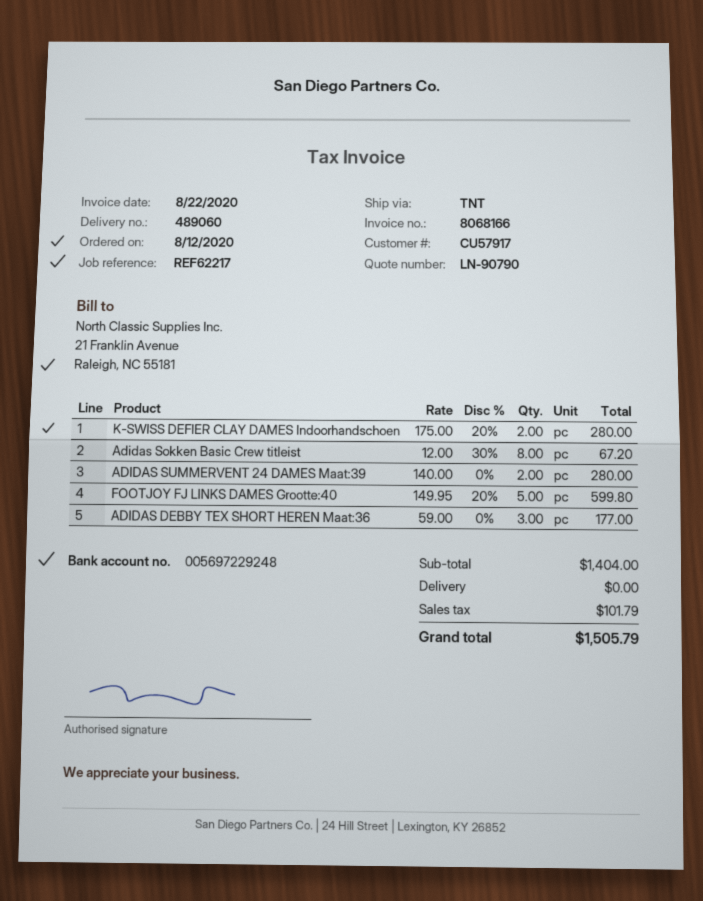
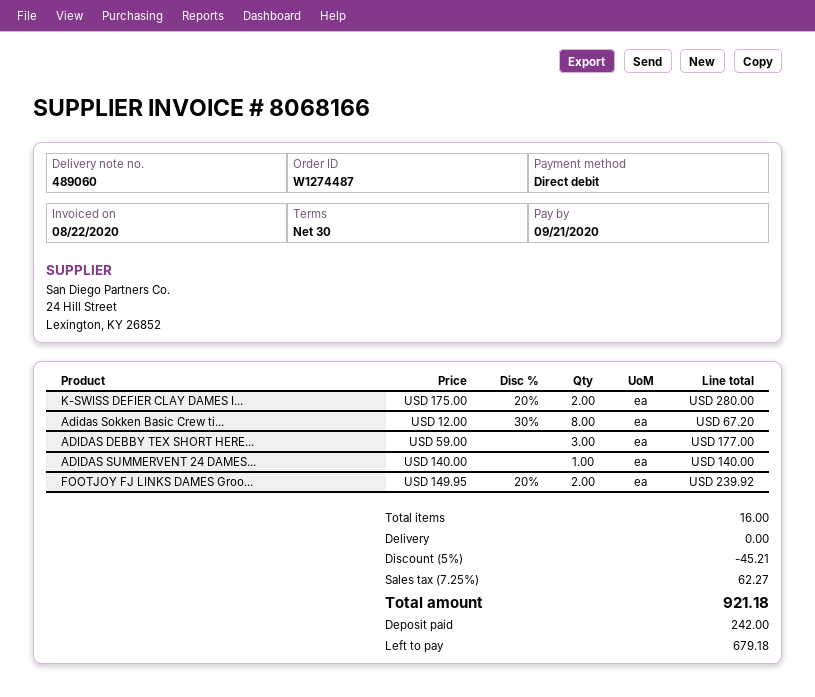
ADIDAS SUMMERVENT 24 DAMES Maat:39: 2 x 140.00 = 280.00 -> 1 x 140.00 = 140.00
FOOTJOY FJ LINKS DAMES Grootte:40: 5 x 149.95 - 20% = 599.80 -> 2 x 149.95 - 20% = 239.92
discount: none -> 5% = 45.21
tax: 101.79 -> 62.27
total: 1505.79 -> 921.18

